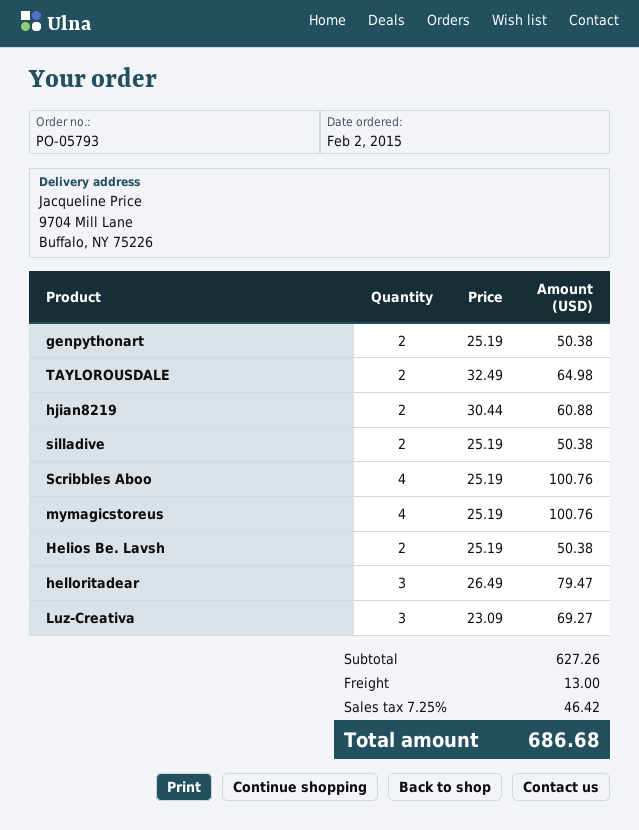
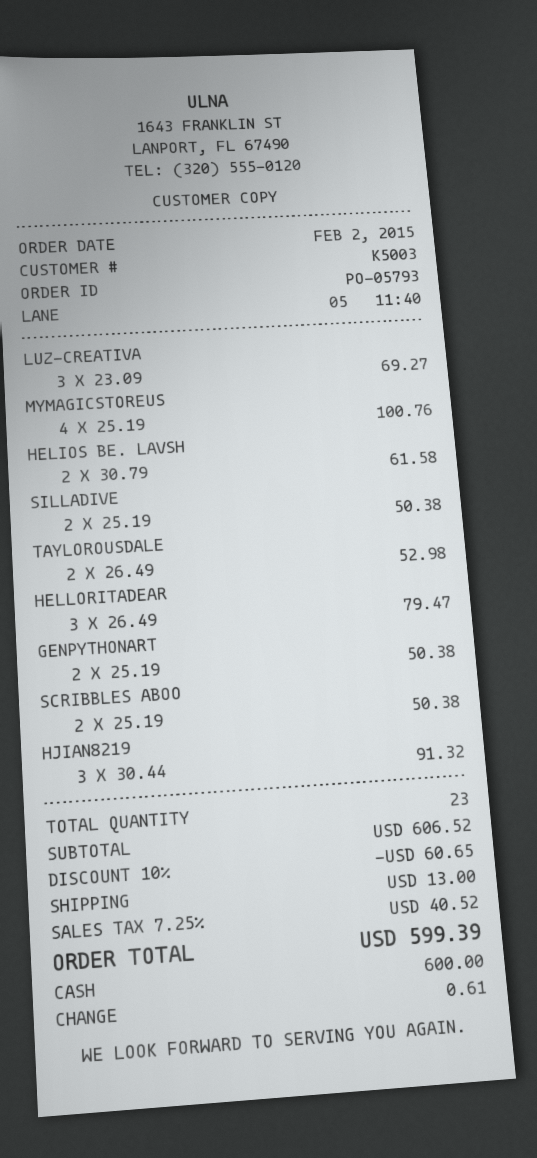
TAYLOROUSDALE: 2 x 32.49 = 64.98 -> 2 x 26.49 = 52.98
hjian8219: 2 x 30.44 = 60.88 -> 3 x 30.44 = 91.32
Scribbles Aboo: 4 x 25.19 = 100.76 -> 2 x 25.19 = 50.38
Helios Be. Lavsh: 2 x 25.19 = 50.38 -> 2 x 30.79 = 61.58
subtotal: 627.26 -> 606.52
discount: none -> 10% = 60.65
tax: 7.25% = 46.42 -> 7.25% = 40.52
total: 686.68 -> 599.39

